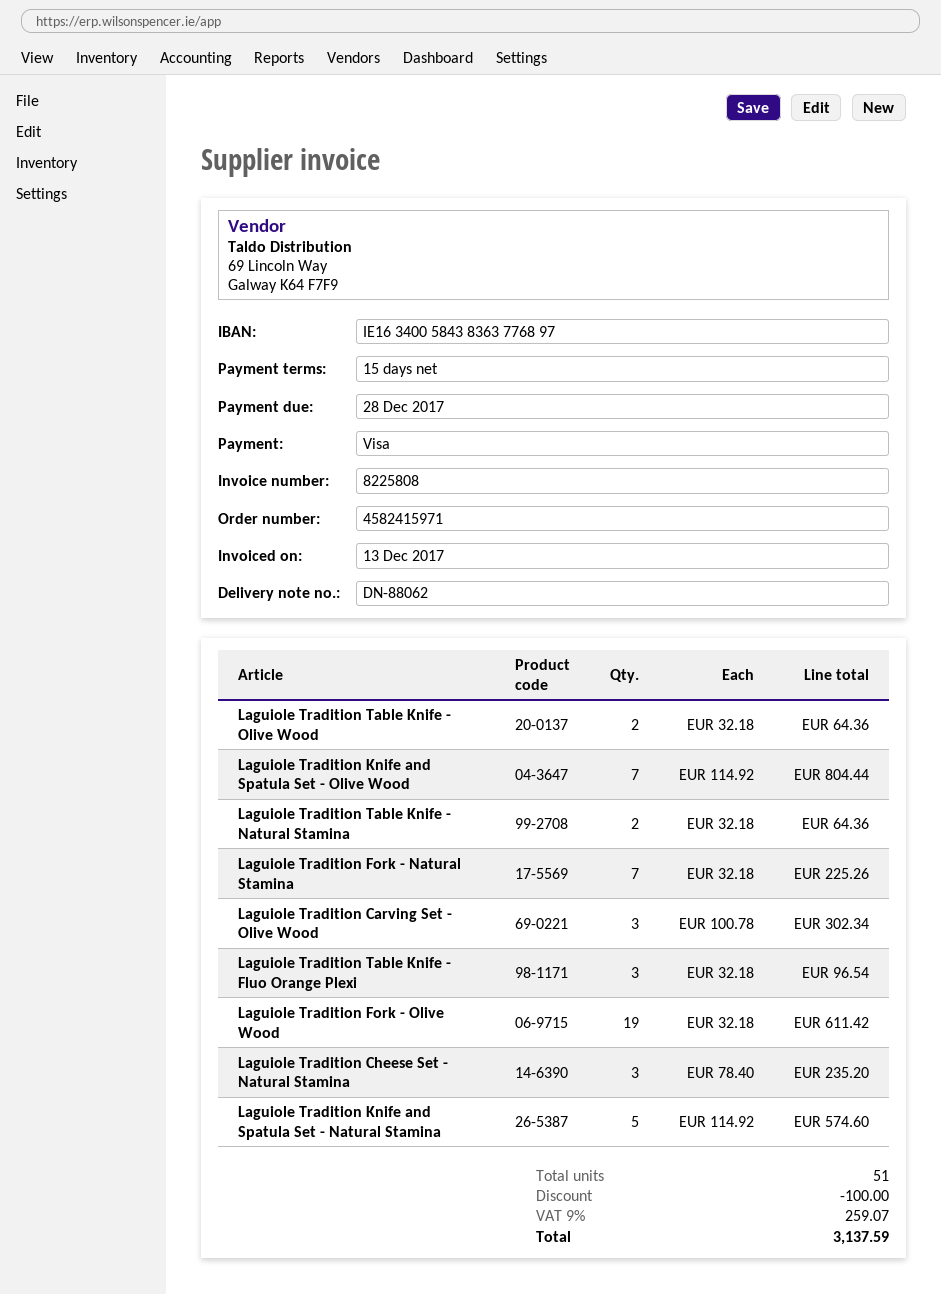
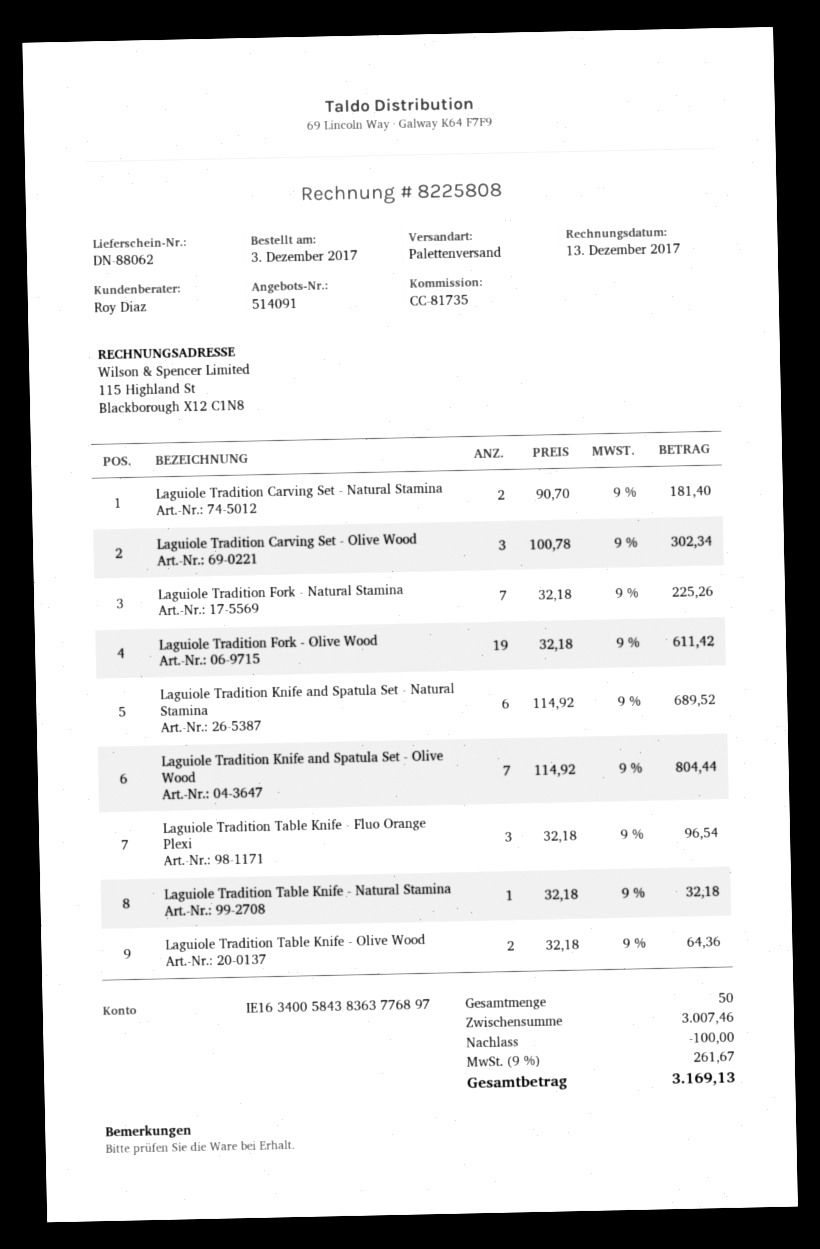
Laguiole Tradition Table Knife - Natural Stamina: 2 x 32.18 = 64.36 -> 1 x 32.18 = 32.18
Laguiole Tradition Cheese Set - Natural Stamina: 3 x 78.40 = 235.20 -> none
Laguiole Tradition Knife and Spatula Set - Natural Stamina: 5 x 114.92 = 574.60 -> 6 x 114.92 = 689.52
Laguiole Tradition Carving Set - Natural Stamina: none -> 2 x 90.70 = 181.40
total quantity: 51 -> 50
tax: 9% = 259.07 -> 9% = 261.67
total: 3137.59 -> 3169.13

